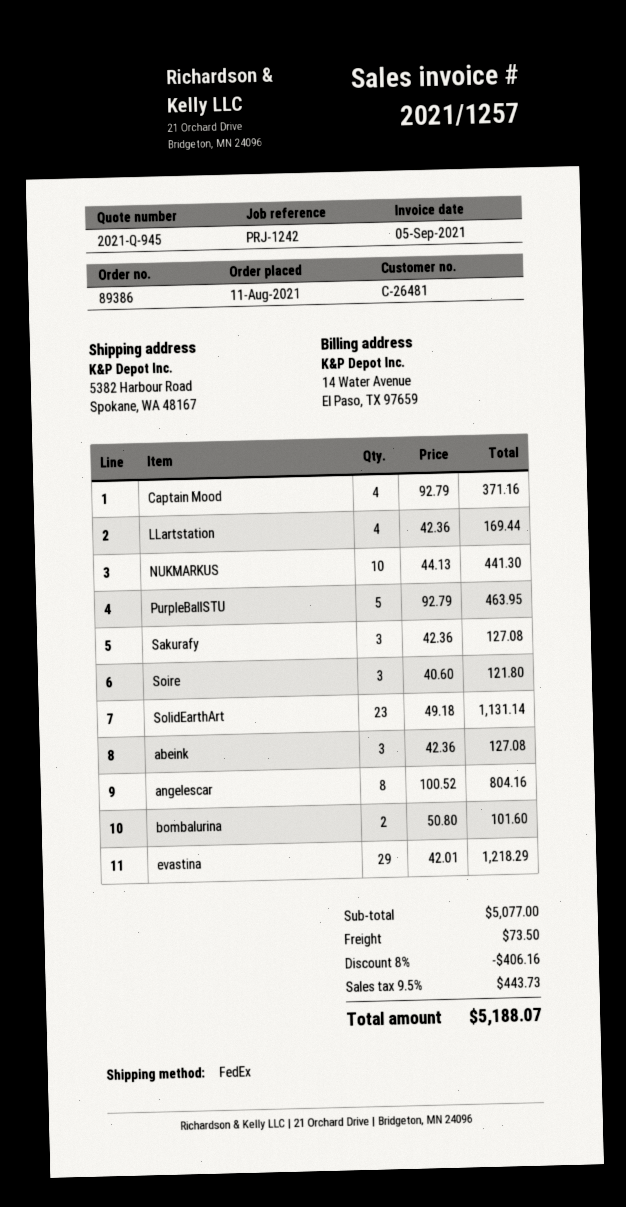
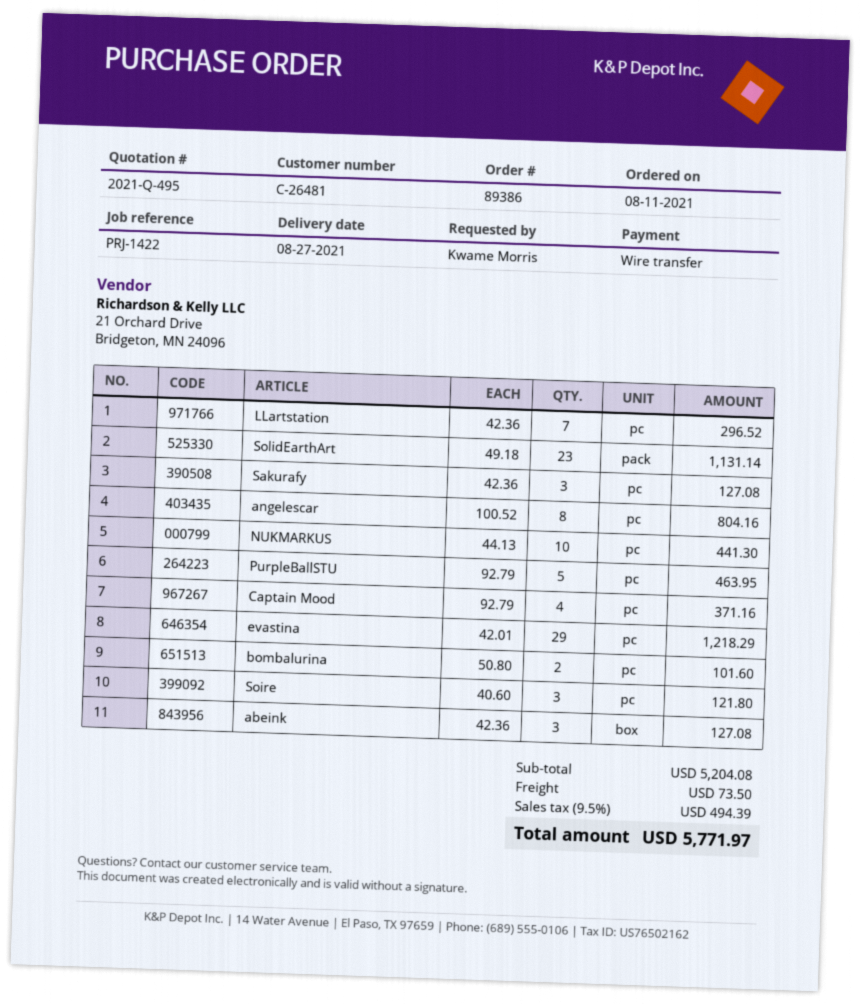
quote number: 2021-Q-945 -> 2021-Q-495
reference: PRJ-1242 -> PRJ-1422
LLartstation: 4 x 42.36 = 169.44 -> 7 x 42.36 = 296.52
subtotal: 5077.00 -> 5204.08
discount: 8% = 406.16 -> none
tax: 9.5% = 443.73 -> 9.5% = 494.39
total: 5188.07 -> 5771.97

